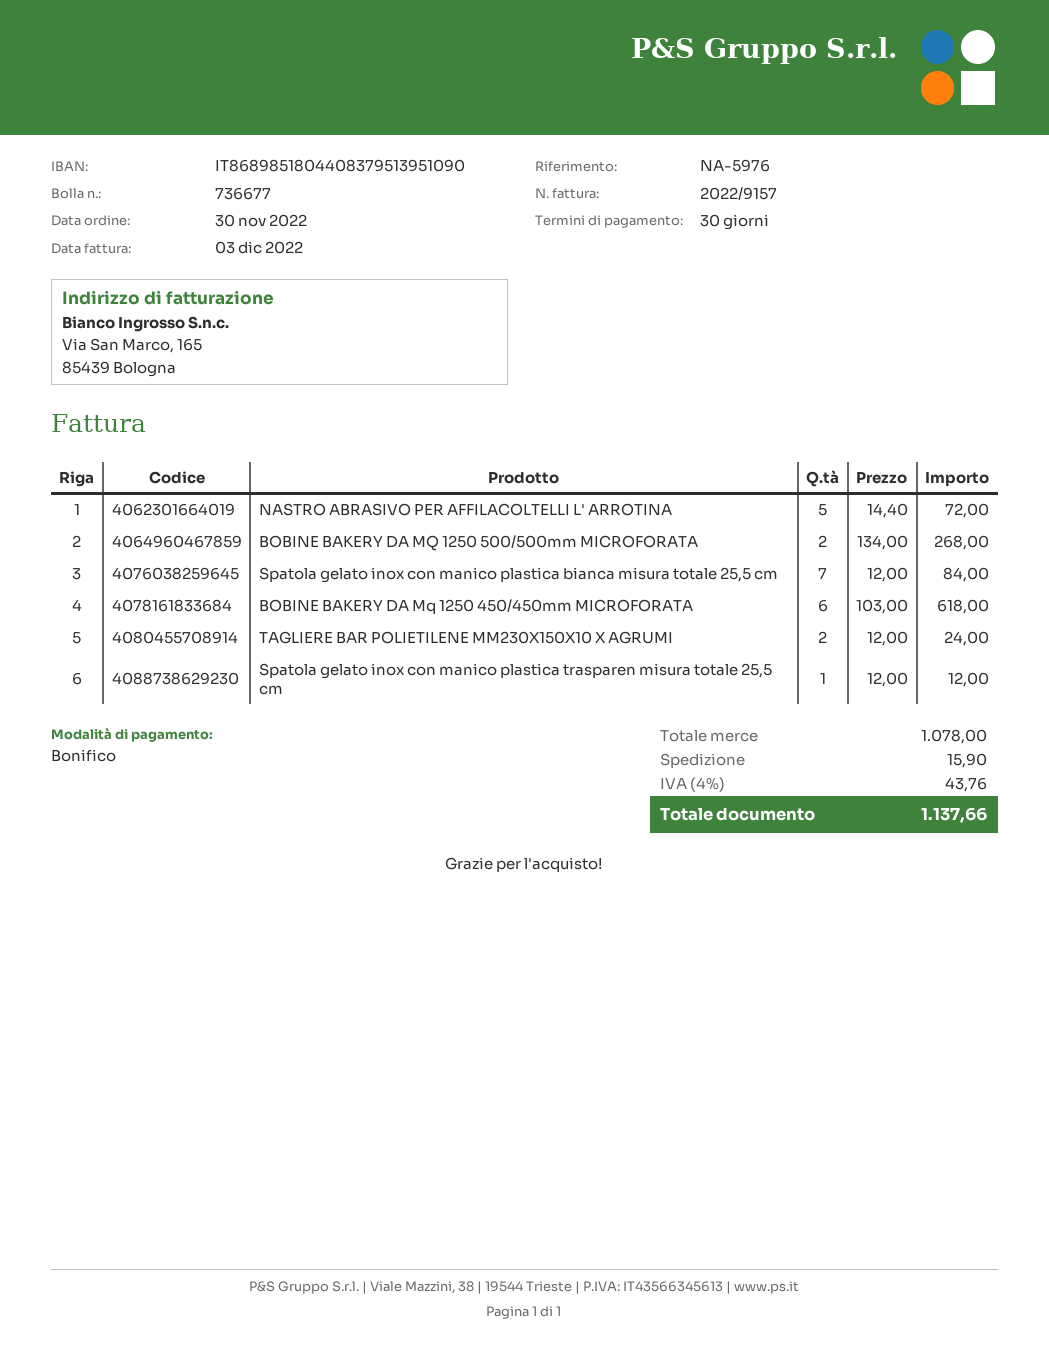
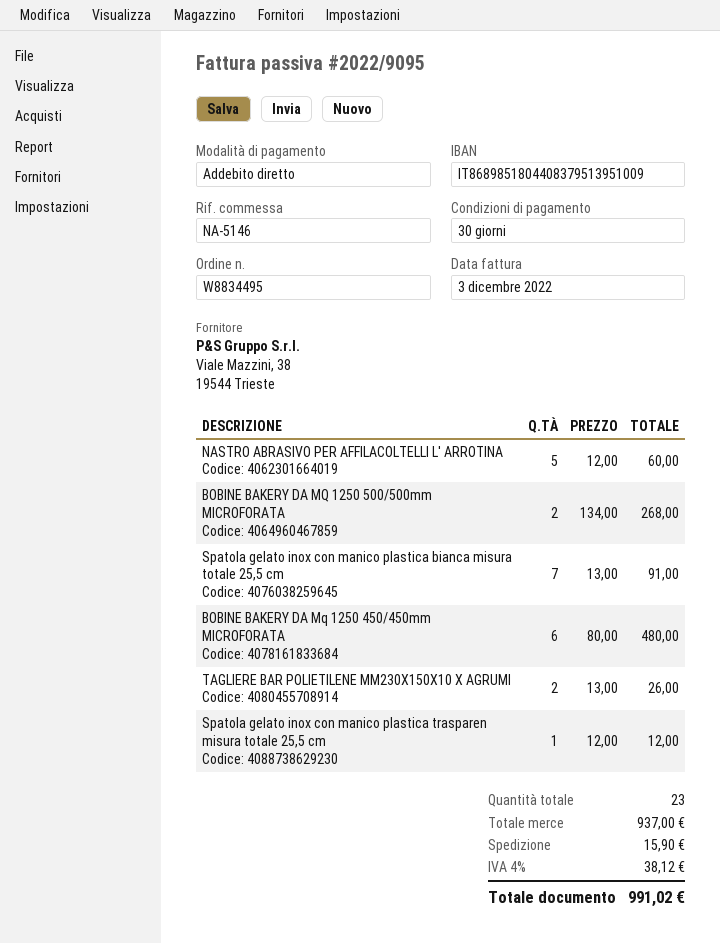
invoice number: 2022/9157 -> 2022/9095
reference: NA-5976 -> NA-5146
payment method: bank transfer -> direct debit
bank account: IT8689851804408379513951090 -> IT8689851804408379513951009
NASTRO ABRASIVO PER AFFILACOLTELLI L' ARROTINA: 5 x 14.40 = 72.00 -> 5 x 12.00 = 60.00
Spatola gelato inox con manico plastica bianca misura totale 25,5 cm: 7 x 12.00 = 84.00 -> 7 x 13.00 = 91.00
BOBINE BAKERY DA Mq 1250 450/450mm MICROFORATA: 6 x 103.00 = 618.00 -> 6 x 80.00 = 480.00
TAGLIERE BAR POLIETILENE MM230X150X10 X AGRUMI: 2 x 12.00 = 24.00 -> 2 x 13.00 = 26.00
subtotal: 1078.00 -> 937.00
tax: 4% = 43.76 -> 4% = 38.12
total: 1137.66 -> 991.02

